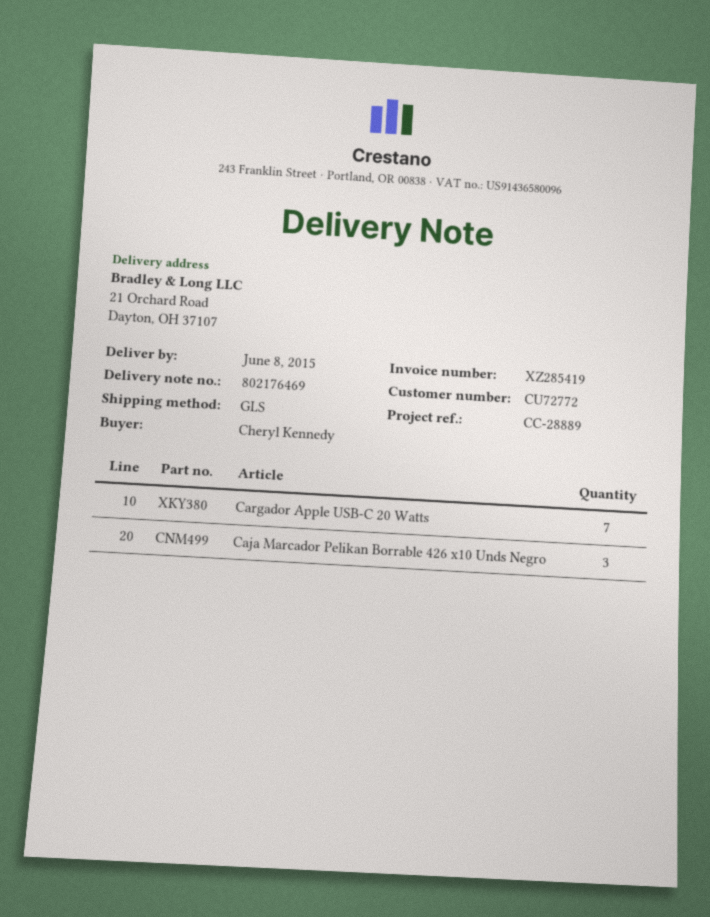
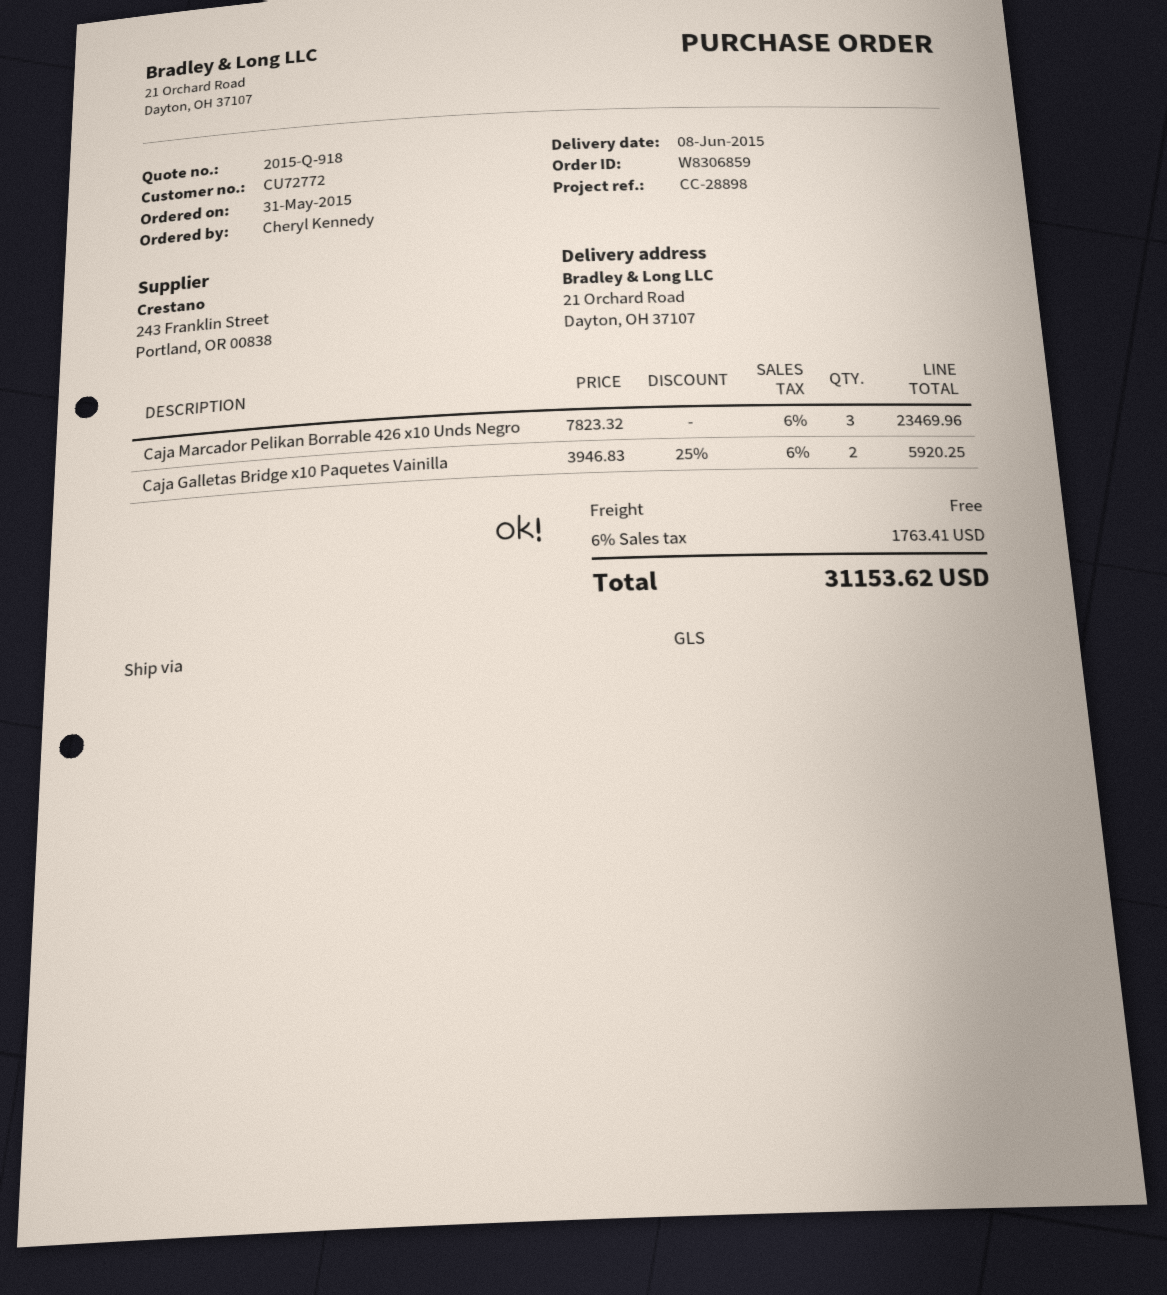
reference: CC-28889 -> CC-28898
Cargador Apple USB-C 20 Watts: 7 -> none
Caja Galletas Bridge x10 Paquetes Vainilla: none -> 2

